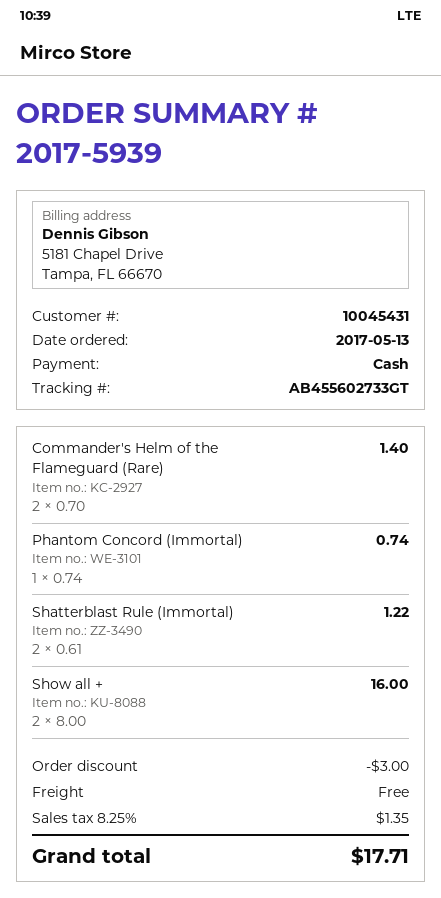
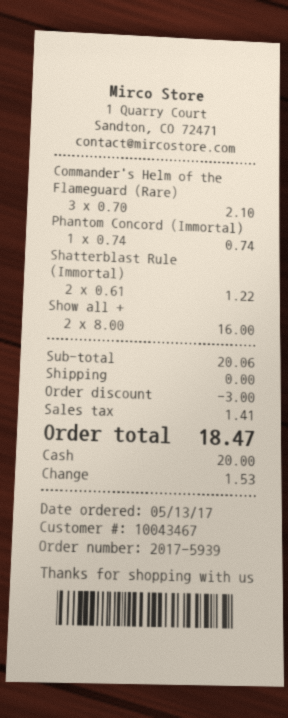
customer number: 10045431 -> 10043467
Commander's Helm of the Flameguard (Rare): 2 x 0.70 = 1.40 -> 3 x 0.70 = 2.10
tax: 1.35 -> 1.41
total: 17.71 -> 18.47

